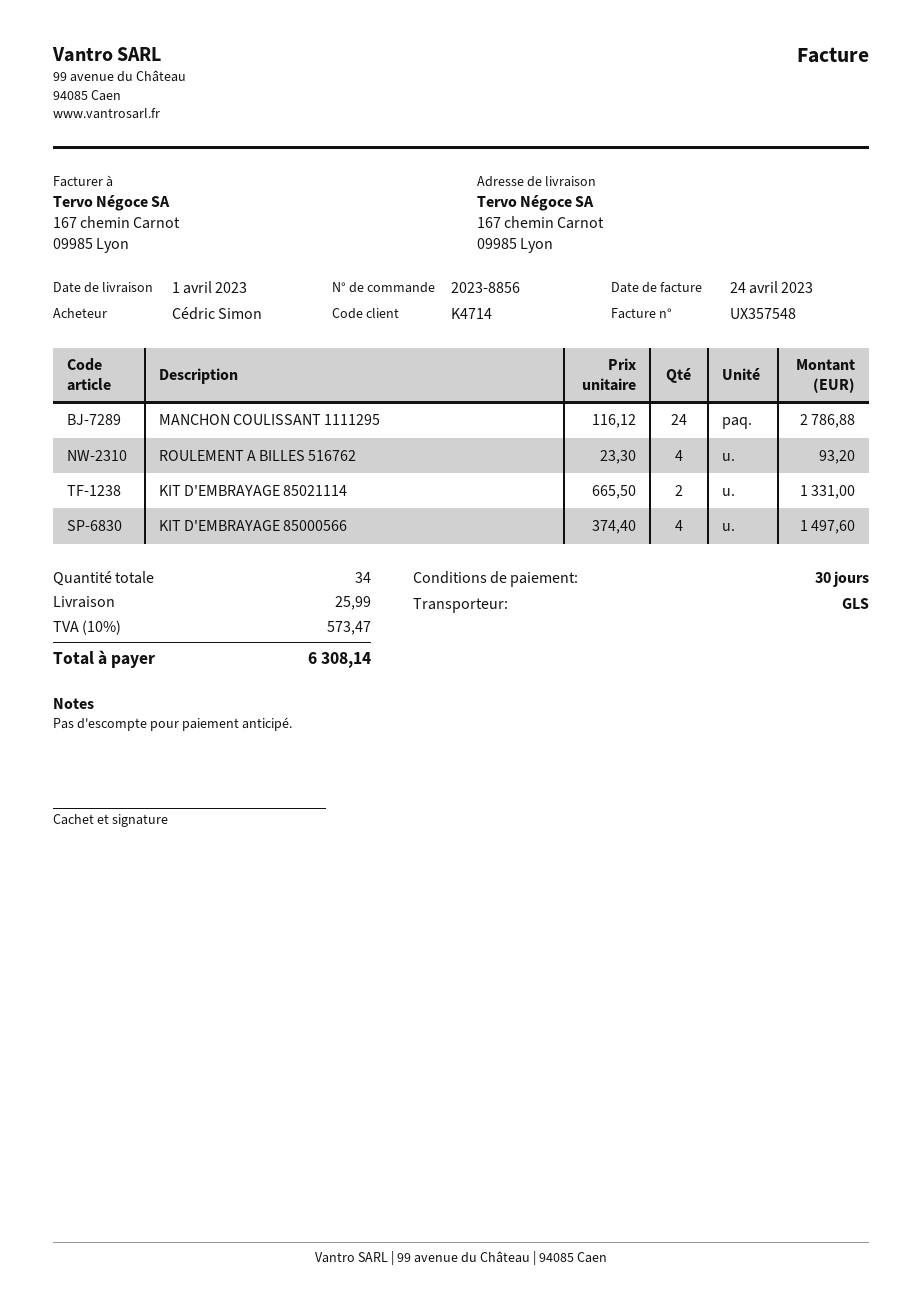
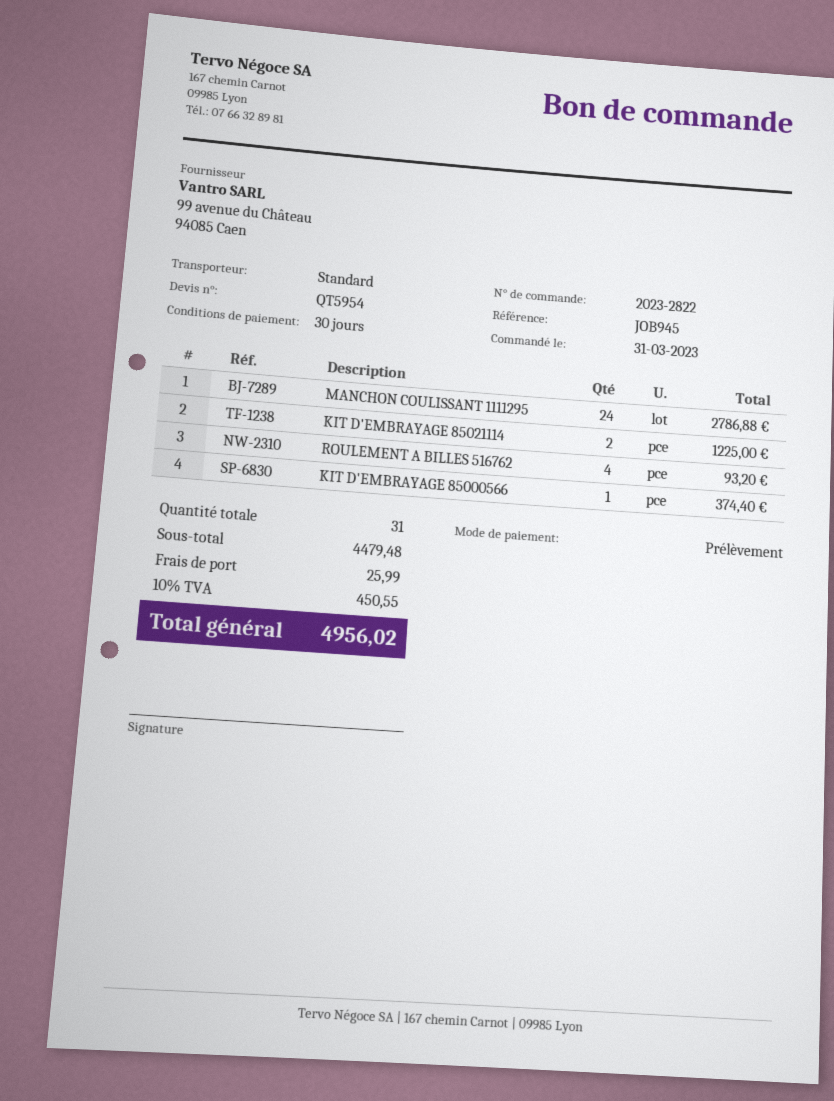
order number: 2023-8856 -> 2023-2822
shipping method: GLS -> standard
KIT D'EMBRAYAGE 85021114: 2 for 1331.00 -> 2 for 1225.00
KIT D'EMBRAYAGE 85000566: 4 for 1497.60 -> 1 for 374.40
total quantity: 34 -> 31
tax: 10% = 573.47 -> 10% = 450.55
total: 6308.14 -> 4956.02

